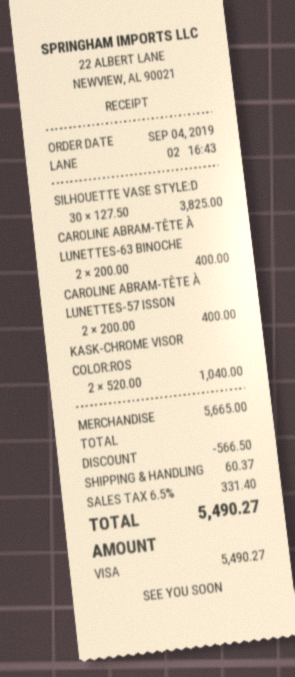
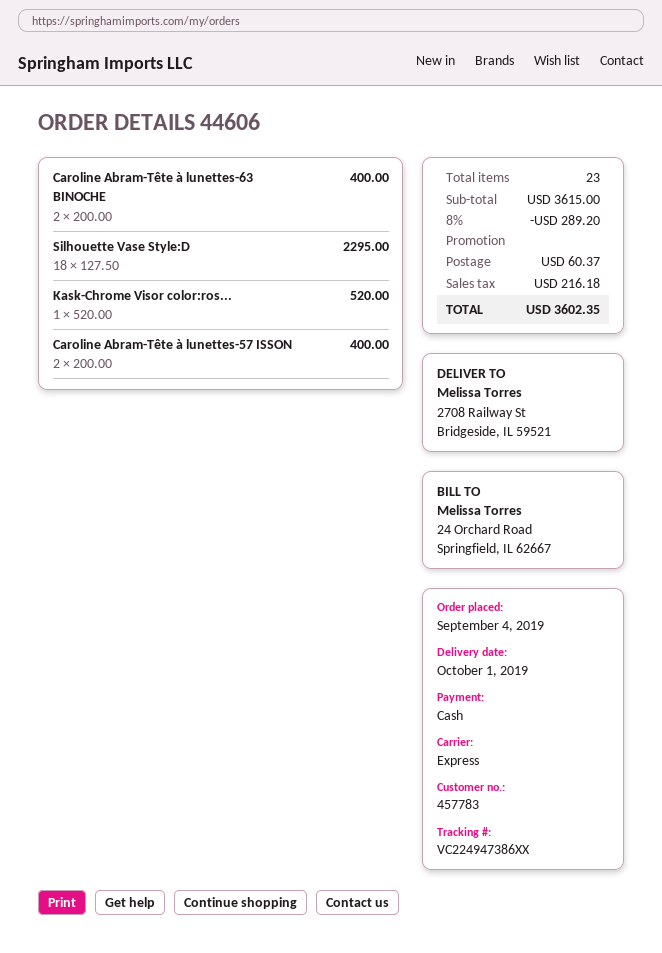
payment method: Visa -> cash
SILHOUETTE VASE STYLE:D: 30 x 127.50 = 3825.00 -> 18 x 127.50 = 2295.00
KASK-CHROME VISOR COLOR:ROS: 2 x 520.00 = 1040.00 -> 1 x 520.00 = 520.00
subtotal: 5665.00 -> 3615.00
discount: 566.50 -> 289.20
tax: 331.40 -> 216.18
total: 5490.27 -> 3602.35

